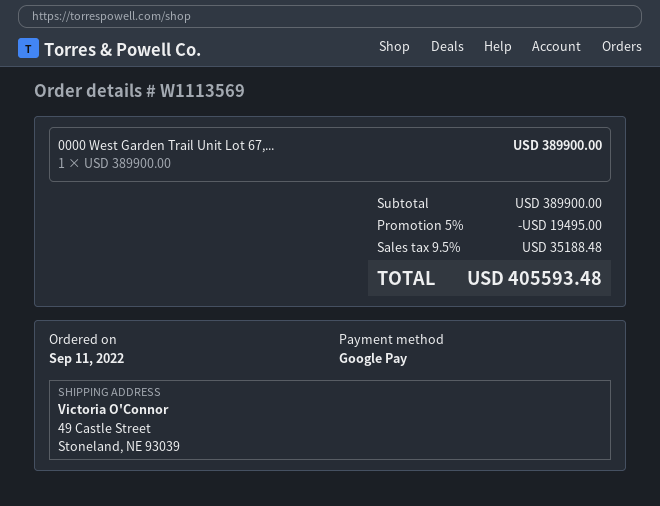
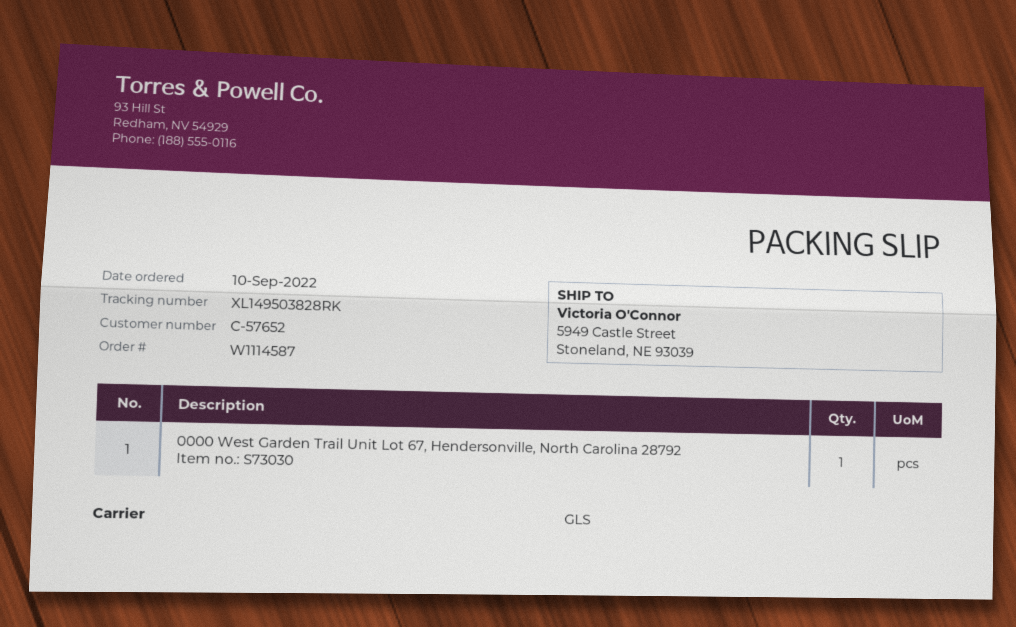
order number: W1113569 -> W1114587
order date: 2022-09-11 -> 2022-09-10
ship to: 49 Castle Street, Stoneland, NE 93039 -> 5949 Castle Street, Stoneland, NE 93039

